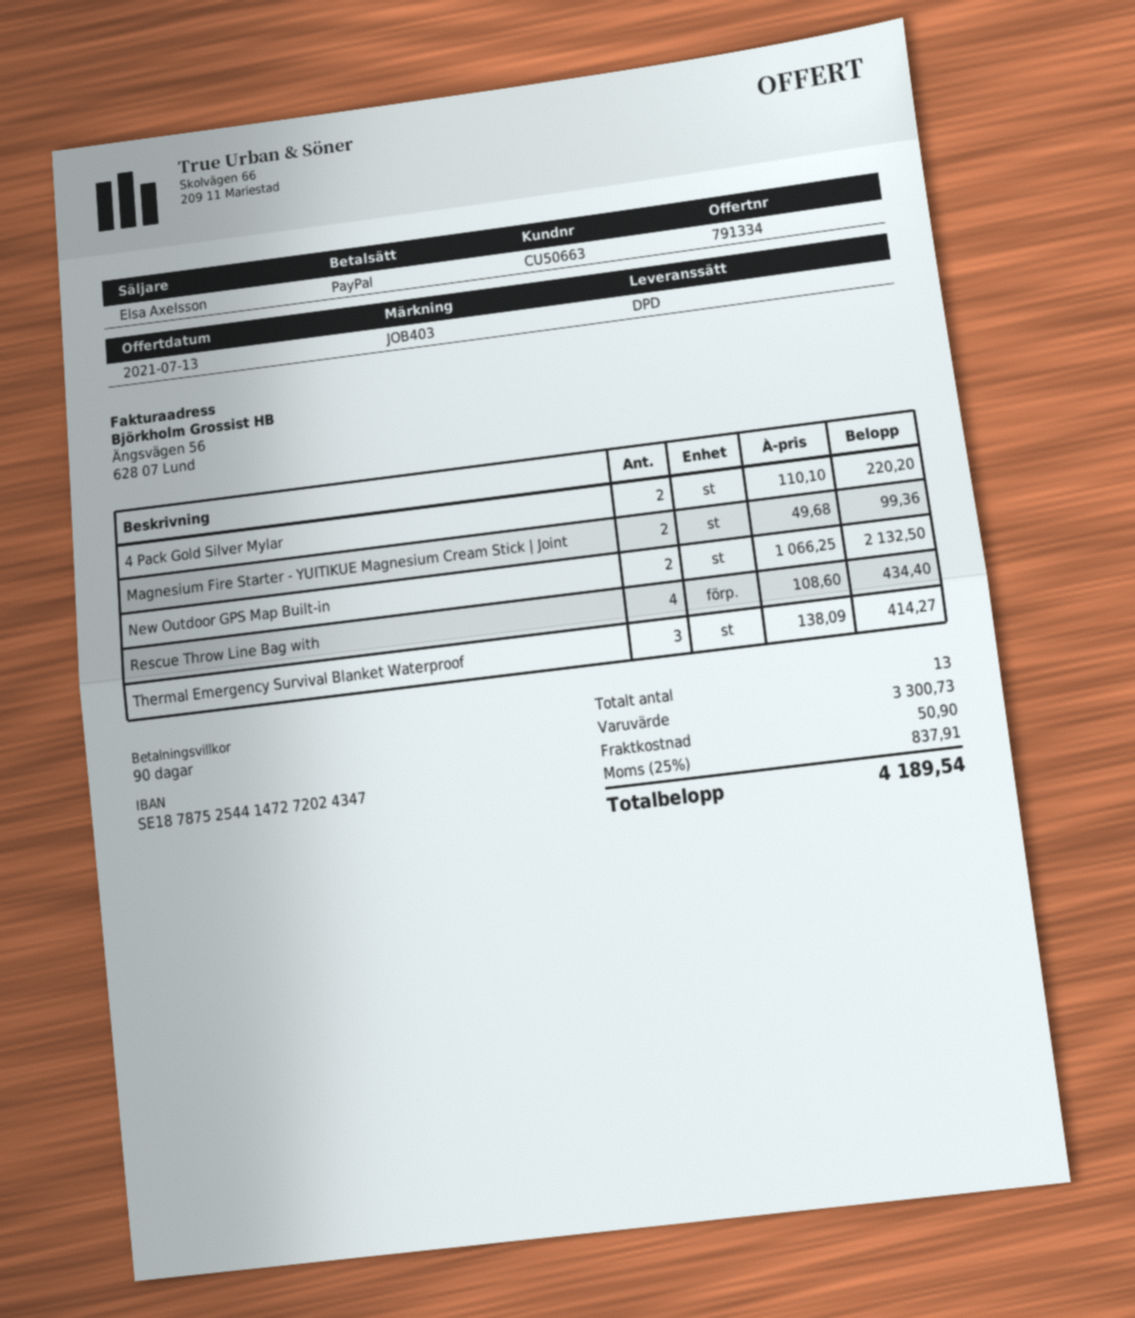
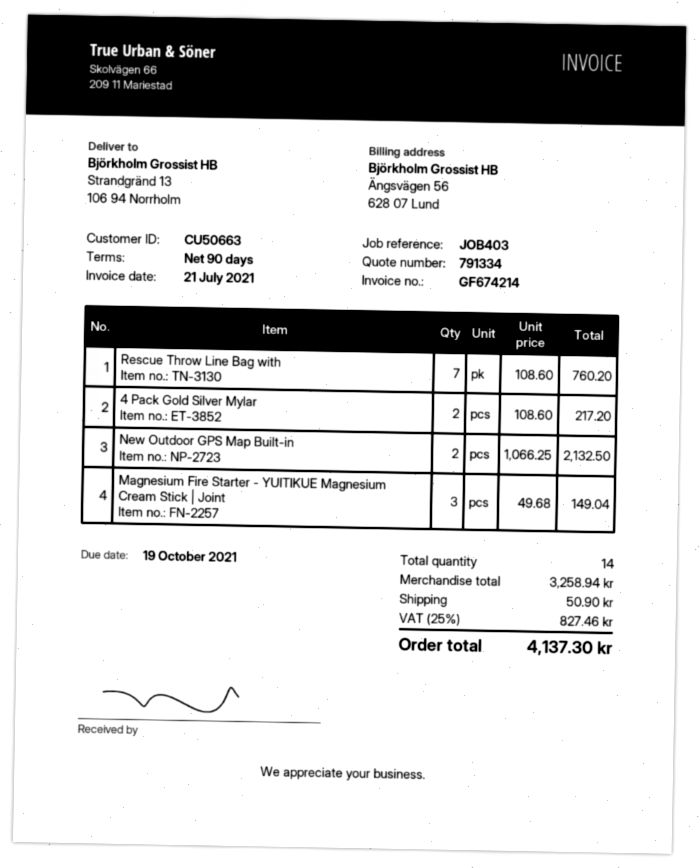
4 Pack Gold Silver Mylar: 2 x 110.10 = 220.20 -> 2 x 108.60 = 217.20
Magnesium Fire Starter - YUITIKUE Magnesium Cream Stick | Joint: 2 x 49.68 = 99.36 -> 3 x 49.68 = 149.04
Rescue Throw Line Bag with: 4 x 108.60 = 434.40 -> 7 x 108.60 = 760.20
Thermal Emergency Survival Blanket Waterproof: 3 x 138.09 = 414.27 -> none
total quantity: 13 -> 14
subtotal: 3300.73 -> 3258.94
tax: 25% = 837.91 -> 25% = 827.46
total: 4189.54 -> 4137.30

